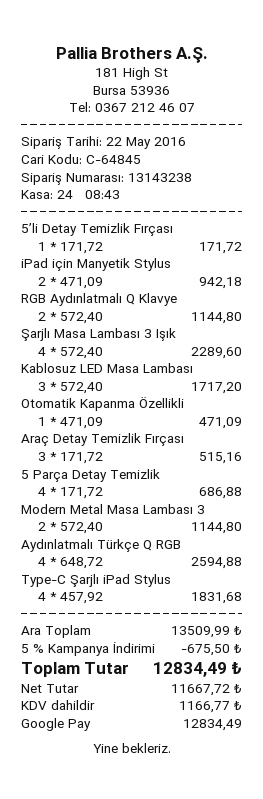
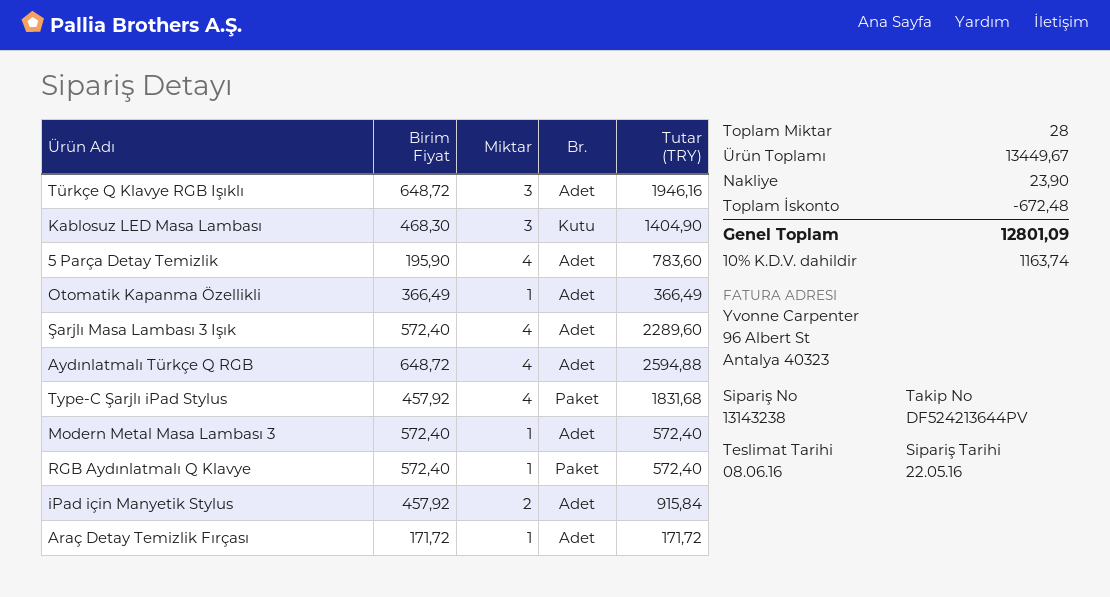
5’li Detay Temizlik Fırçası: 1 x 171.72 = 171.72 -> none
iPad için Manyetik Stylus: 2 x 471.09 = 942.18 -> 2 x 457.92 = 915.84
RGB Aydınlatmalı Q Klavye: 2 x 572.40 = 1144.80 -> 1 x 572.40 = 572.40
Kablosuz LED Masa Lambası: 3 x 572.40 = 1717.20 -> 3 x 468.30 = 1404.90
Otomatik Kapanma Özellikli: 1 x 471.09 = 471.09 -> 1 x 366.49 = 366.49
Araç Detay Temizlik Fırçası: 3 x 171.72 = 515.16 -> 1 x 171.72 = 171.72
5 Parça Detay Temizlik: 4 x 171.72 = 686.88 -> 4 x 195.90 = 783.60
Modern Metal Masa Lambası 3: 2 x 572.40 = 1144.80 -> 1 x 572.40 = 572.40
Türkçe Q Klavye RGB Işıklı: none -> 3 x 648.72 = 1946.16
subtotal: 13509.99 -> 13449.67
discount: 675.50 -> 672.48
shipping: none -> 23.90
tax: 1166.77 -> 1163.74
total: 12834.49 -> 12801.09

